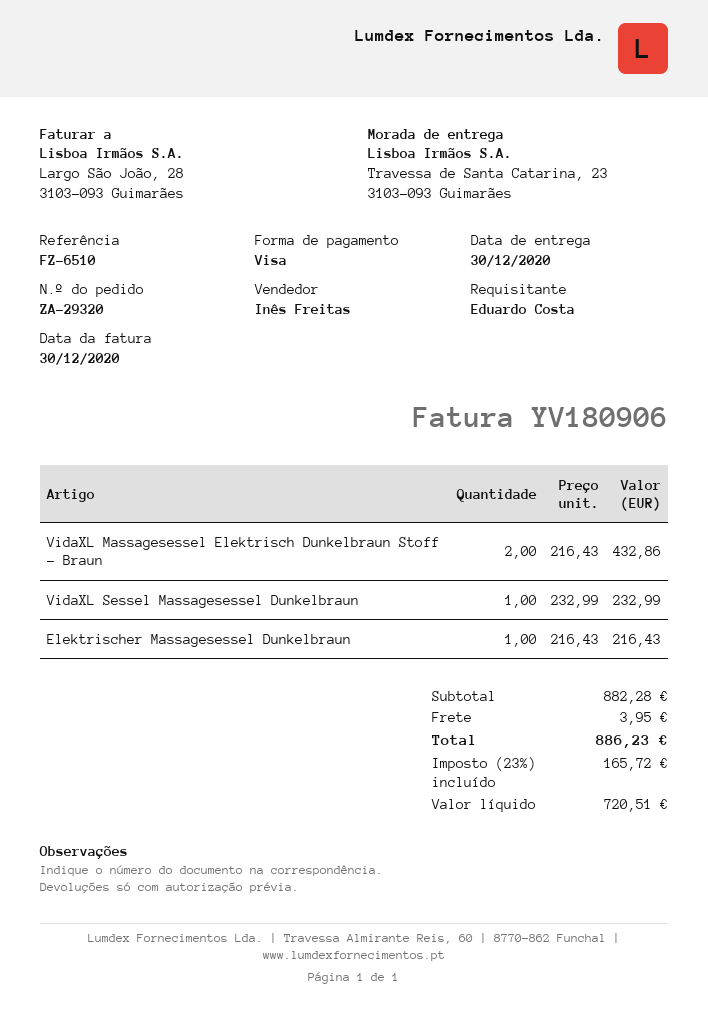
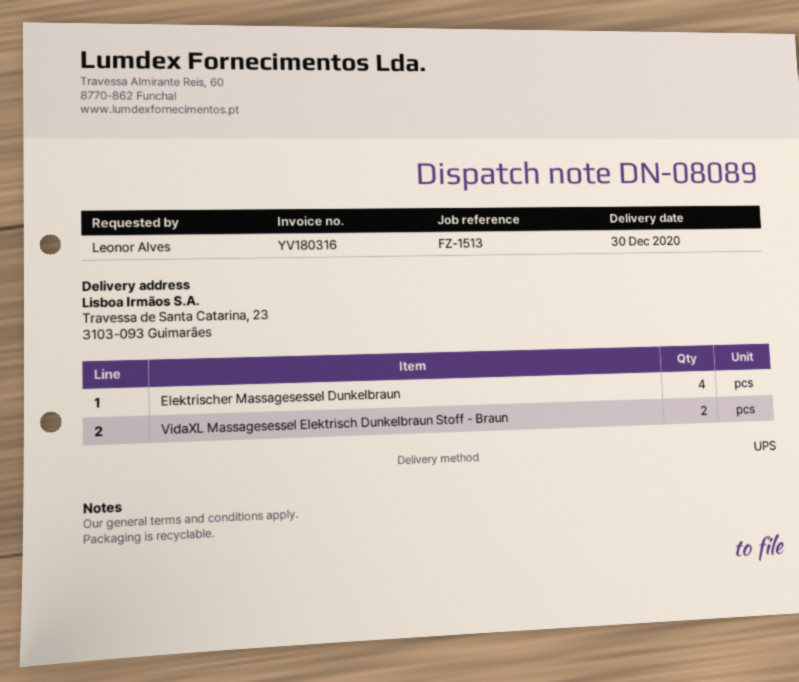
invoice number: YV180906 -> YV180316
reference: FZ-6510 -> FZ-1513
ordered by: Eduardo Costa -> Leonor Alves
VidaXL Sessel Massagesessel Dunkelbraun: 1 -> none
Elektrischer Massagesessel Dunkelbraun: 1 -> 4

